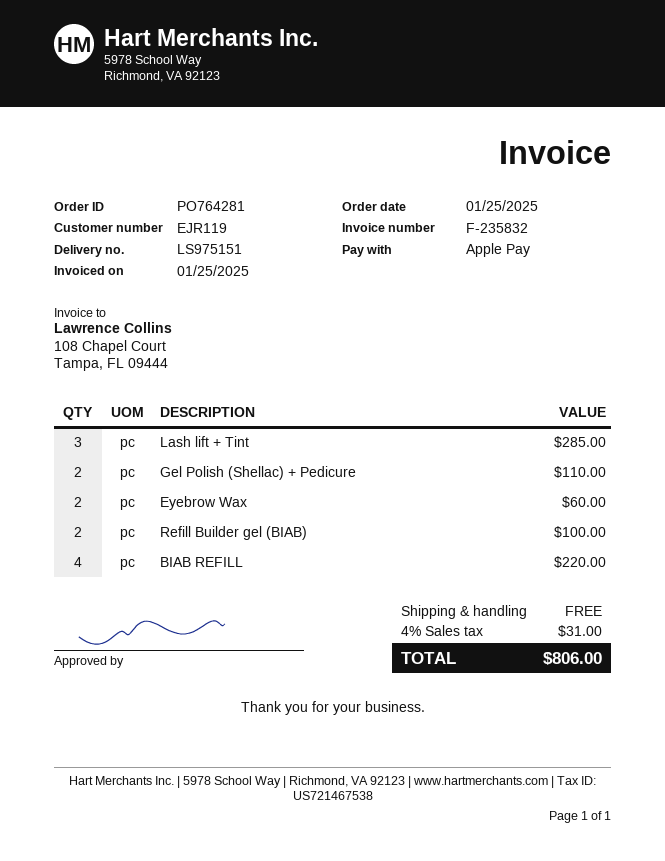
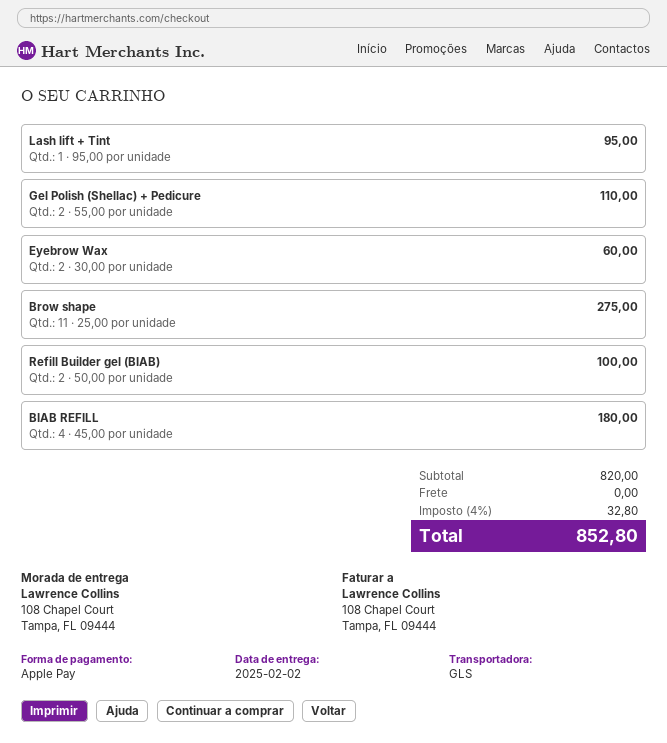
Lash lift + Tint: 3 for 285.00 -> 1 for 95.00
BIAB REFILL: 4 for 220.00 -> 4 for 180.00
Brow shape: none -> 11 for 275.00
tax: 4% = 31.00 -> 4% = 32.80
total: 806.00 -> 852.80

